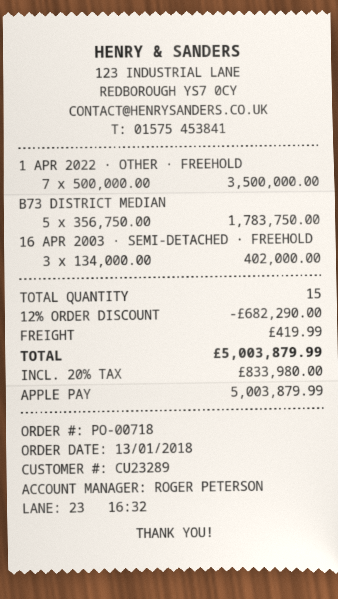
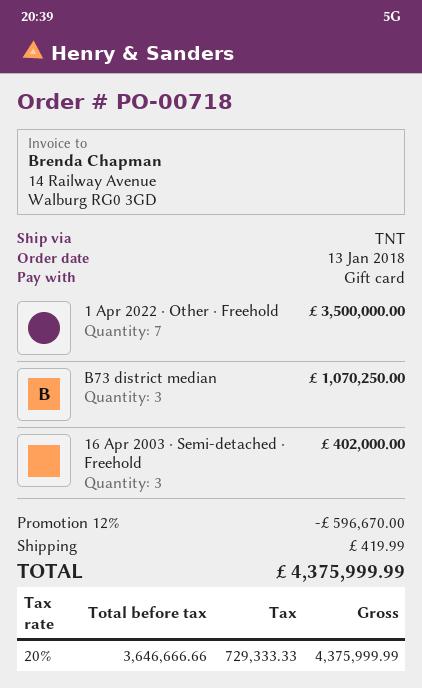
payment method: Apple Pay -> gift card
B73 DISTRICT MEDIAN: 5 for 1783750.00 -> 3 for 1070250.00
discount: 12% = 682290.00 -> 12% = 596670.00
tax: 20% = 833980.00 -> 20% = 729333.33
total: 5003879.99 -> 4375999.99

